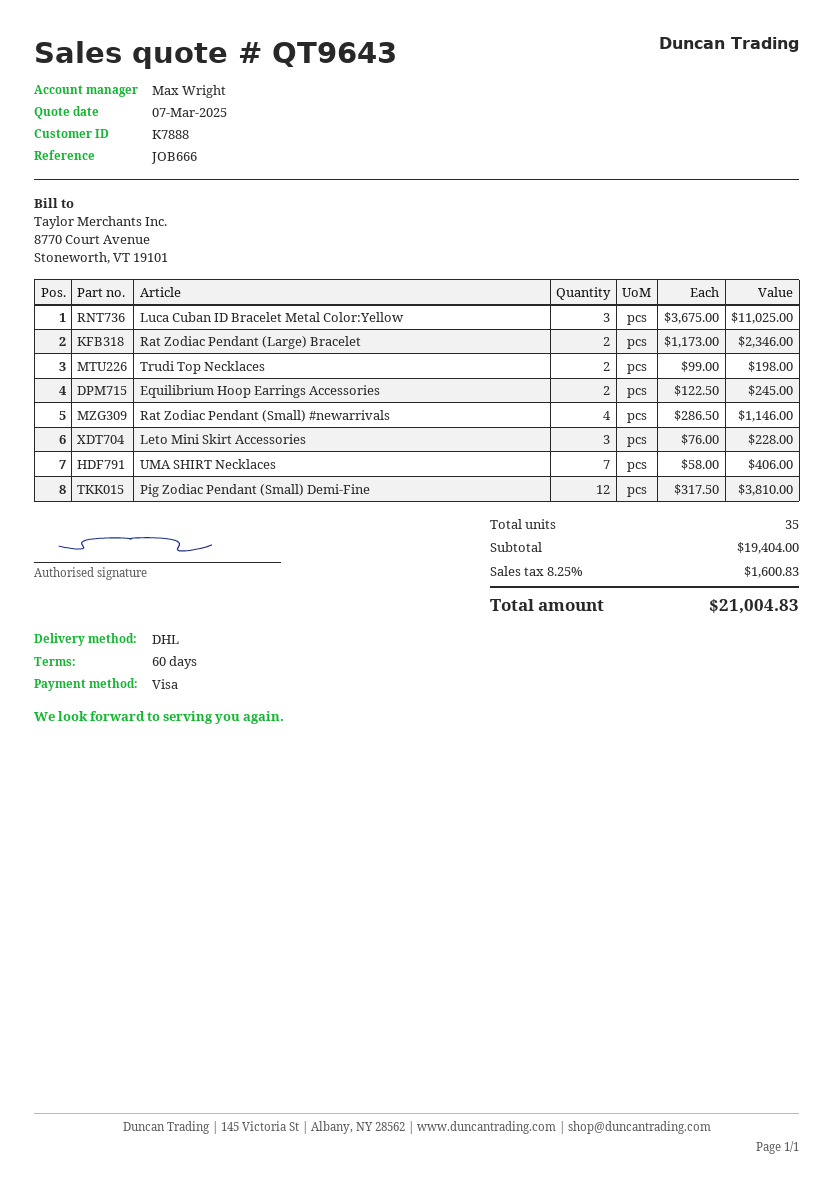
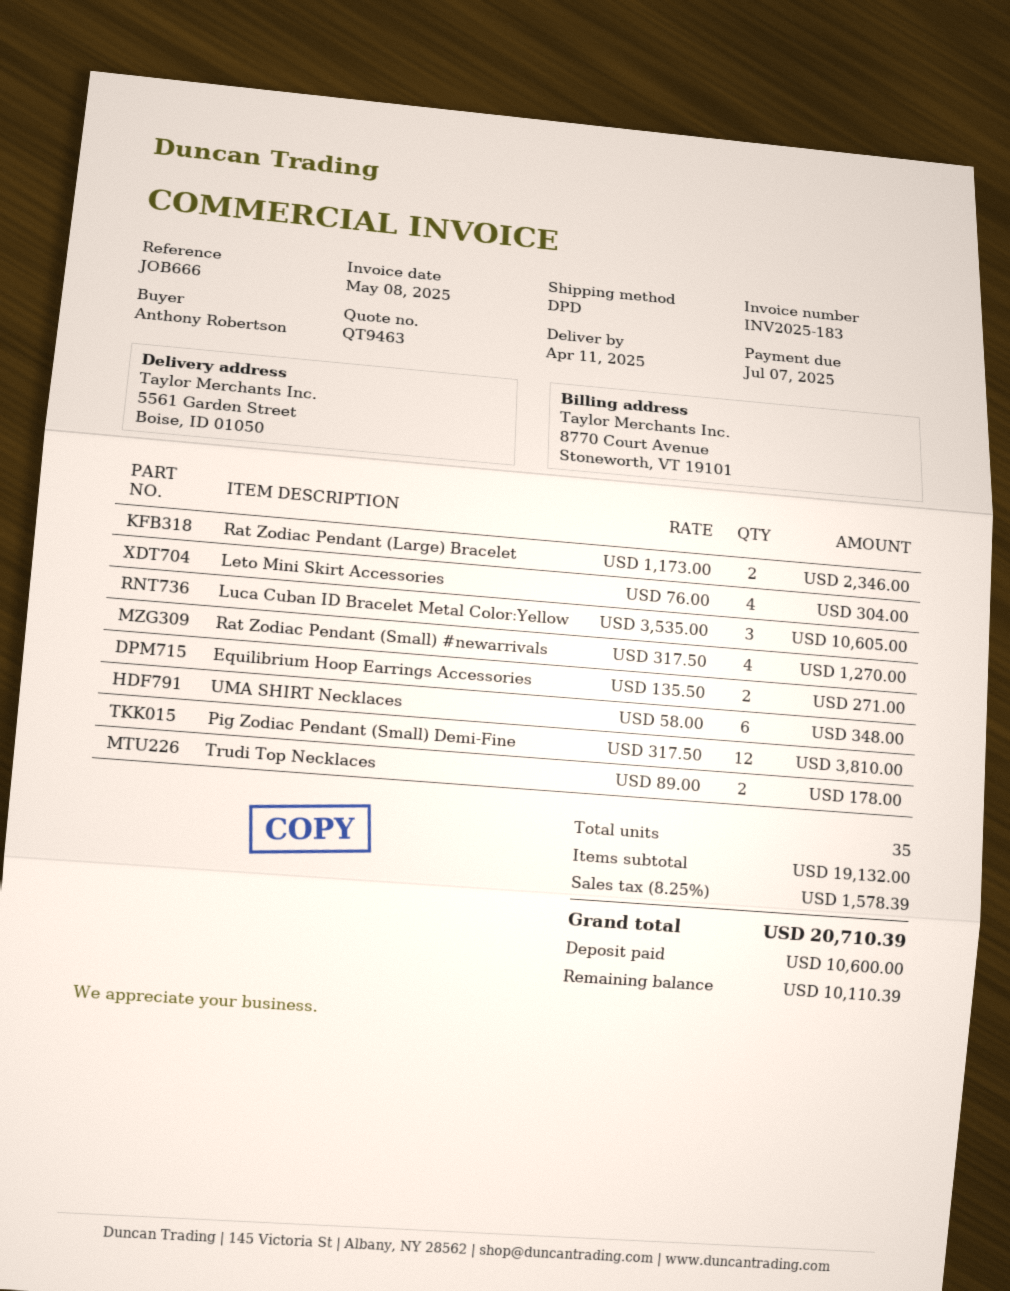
quote number: QT9643 -> QT9463
shipping method: DHL -> DPD
Luca Cuban ID Bracelet Metal Color:Yellow: 3 x 3675.00 = 11025.00 -> 3 x 3535.00 = 10605.00
Trudi Top Necklaces: 2 x 99.00 = 198.00 -> 2 x 89.00 = 178.00
Equilibrium Hoop Earrings Accessories: 2 x 122.50 = 245.00 -> 2 x 135.50 = 271.00
Rat Zodiac Pendant (Small) #newarrivals: 4 x 286.50 = 1146.00 -> 4 x 317.50 = 1270.00
Leto Mini Skirt Accessories: 3 x 76.00 = 228.00 -> 4 x 76.00 = 304.00
UMA SHIRT Necklaces: 7 x 58.00 = 406.00 -> 6 x 58.00 = 348.00
subtotal: 19404.00 -> 19132.00
tax: 8.25% = 1600.83 -> 8.25% = 1578.39
total: 21004.83 -> 20710.39

